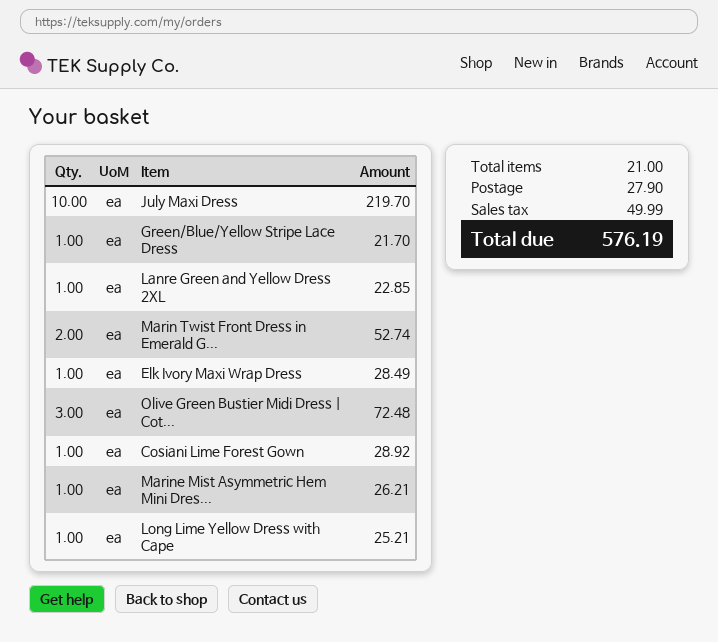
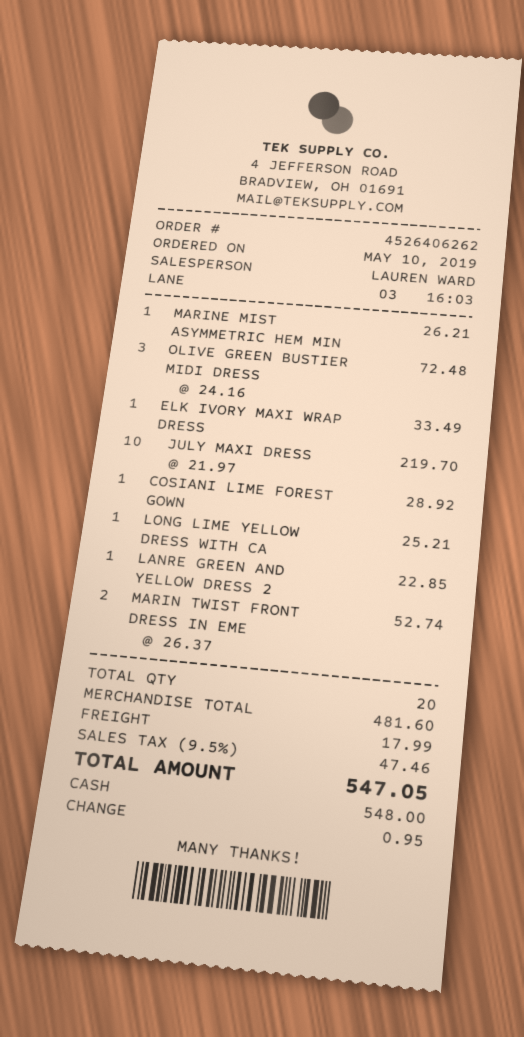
Green/Blue/Yellow Stripe Lace Dress: 1 for 21.70 -> none
Elk Ivory Maxi Wrap Dress: 1 for 28.49 -> 1 for 33.49
total quantity: 21 -> 20
shipping: 27.90 -> 17.99
tax: 49.99 -> 47.46
total: 576.19 -> 547.05

